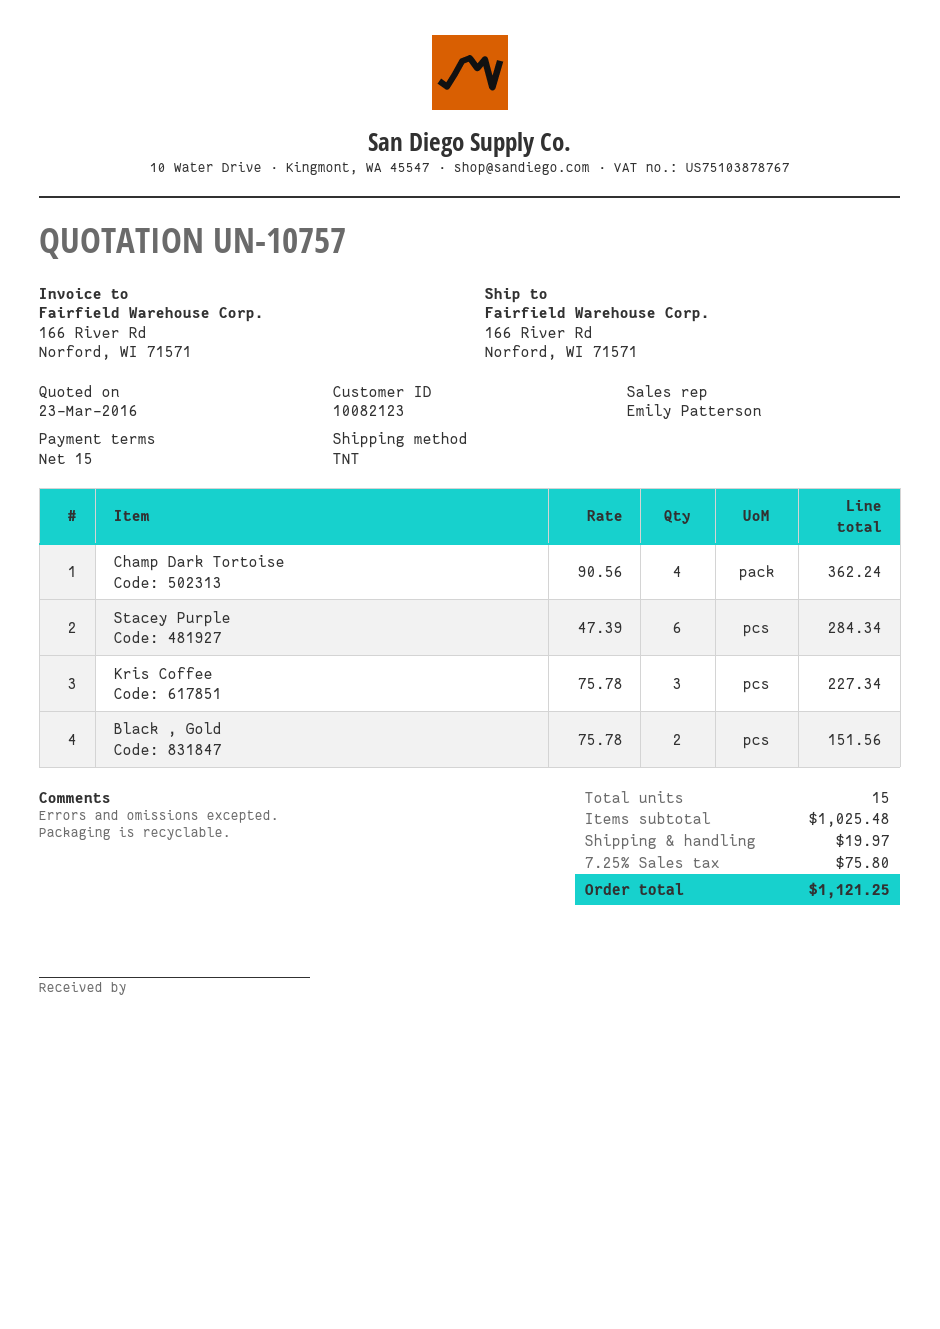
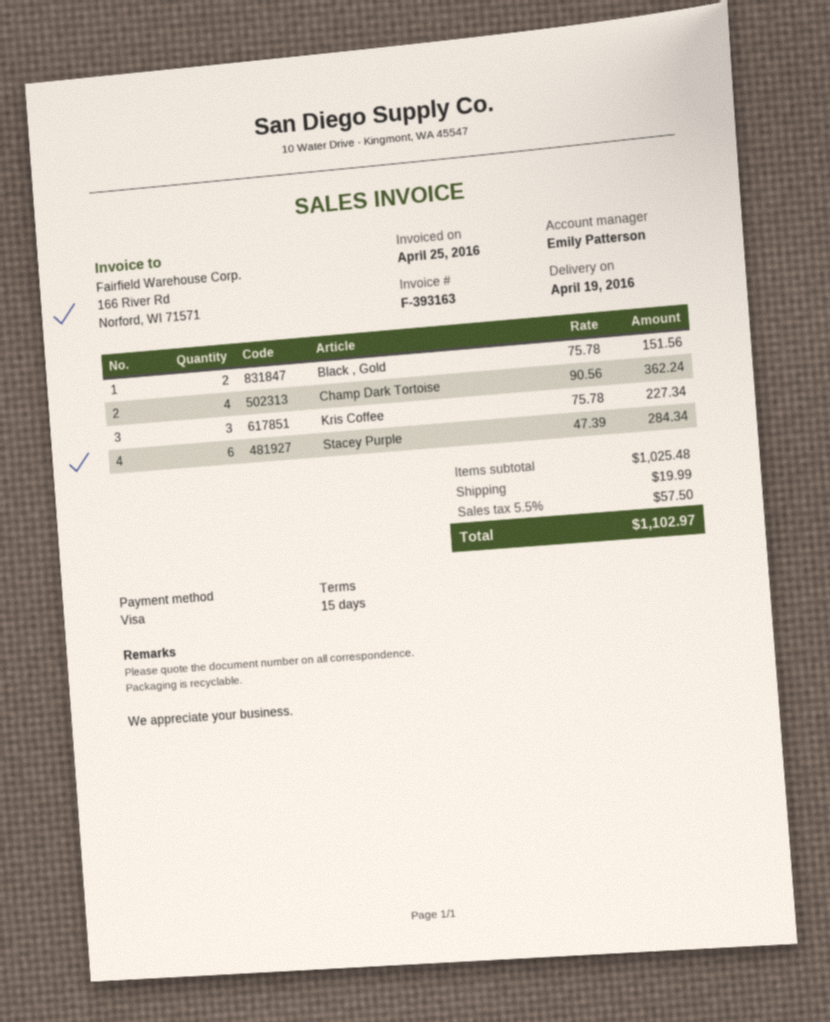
shipping: 19.97 -> 19.99
tax: 7.25% = 75.80 -> 5.5% = 57.50
total: 1121.25 -> 1102.97

